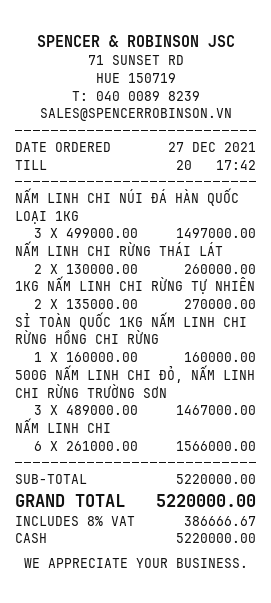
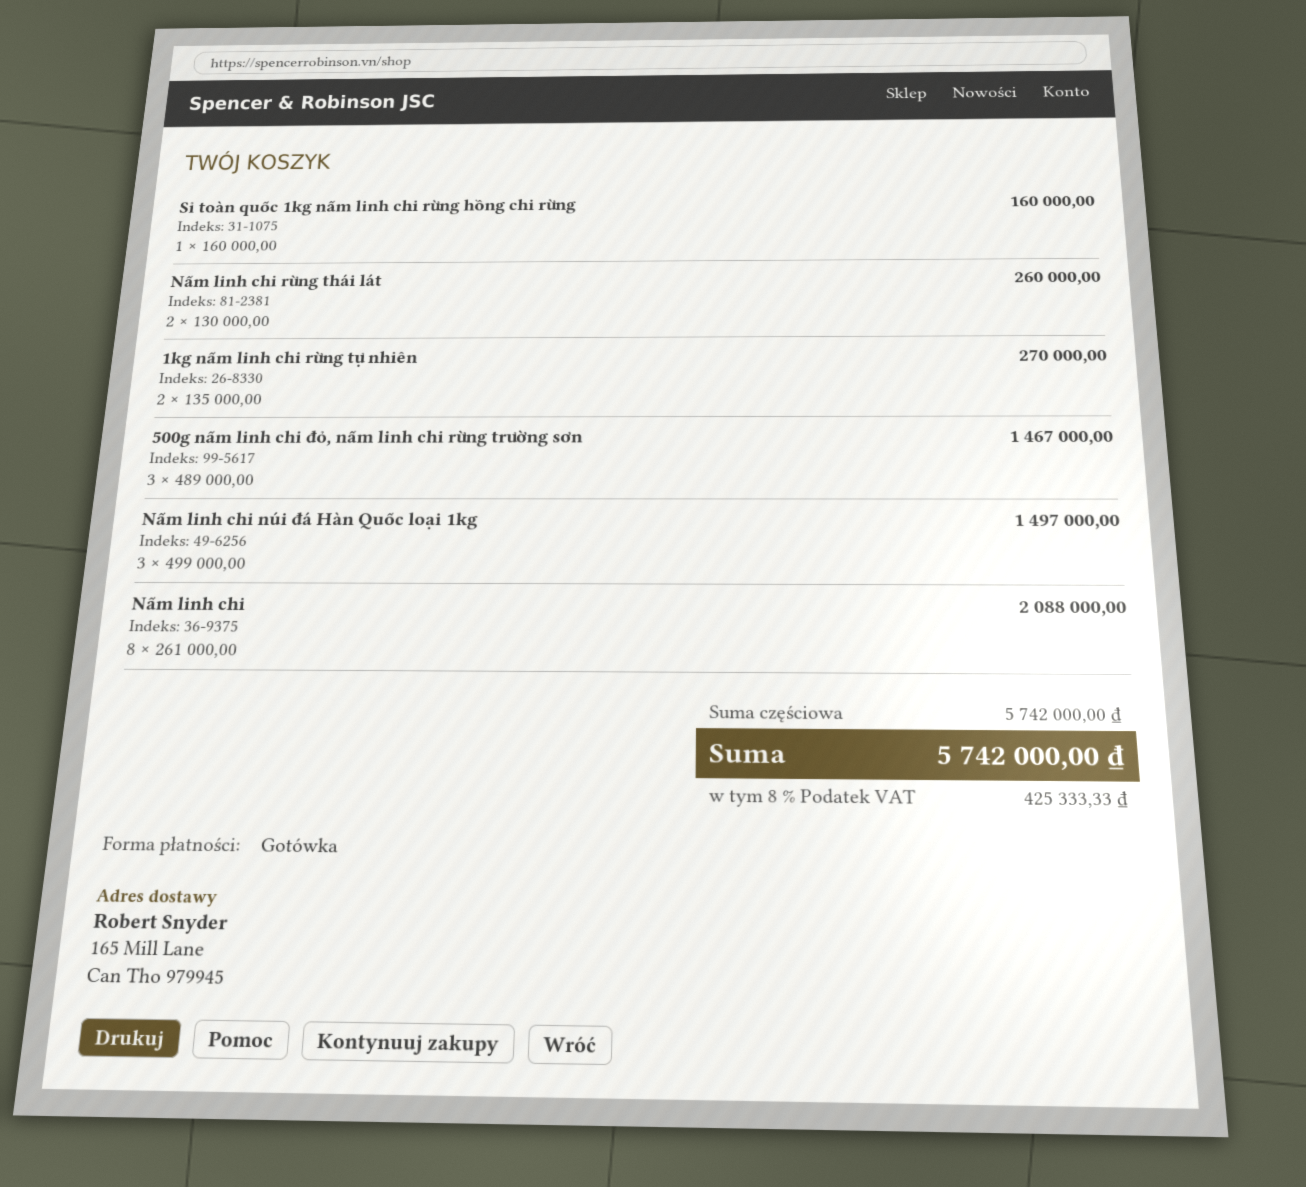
NẤM LINH CHI: 6 x 261000.00 = 1566000.00 -> 8 x 261000.00 = 2088000.00
subtotal: 5220000.00 -> 5742000.00
tax: 8% = 386666.67 -> 8% = 425333.33
total: 5220000.00 -> 5742000.00

